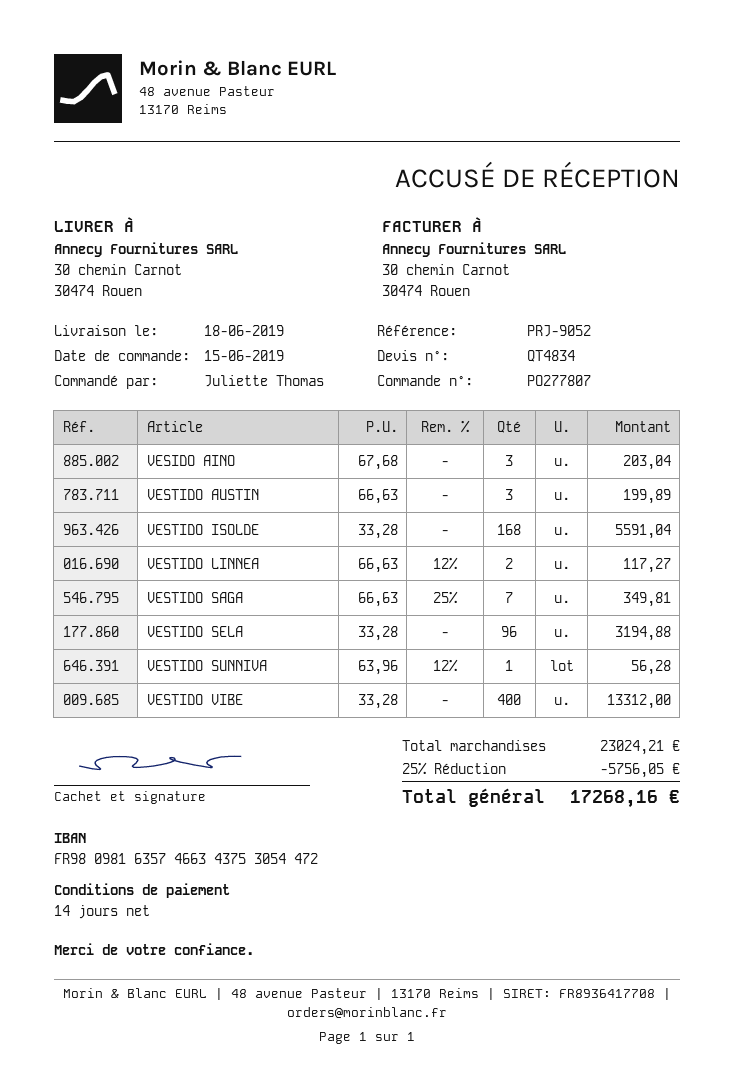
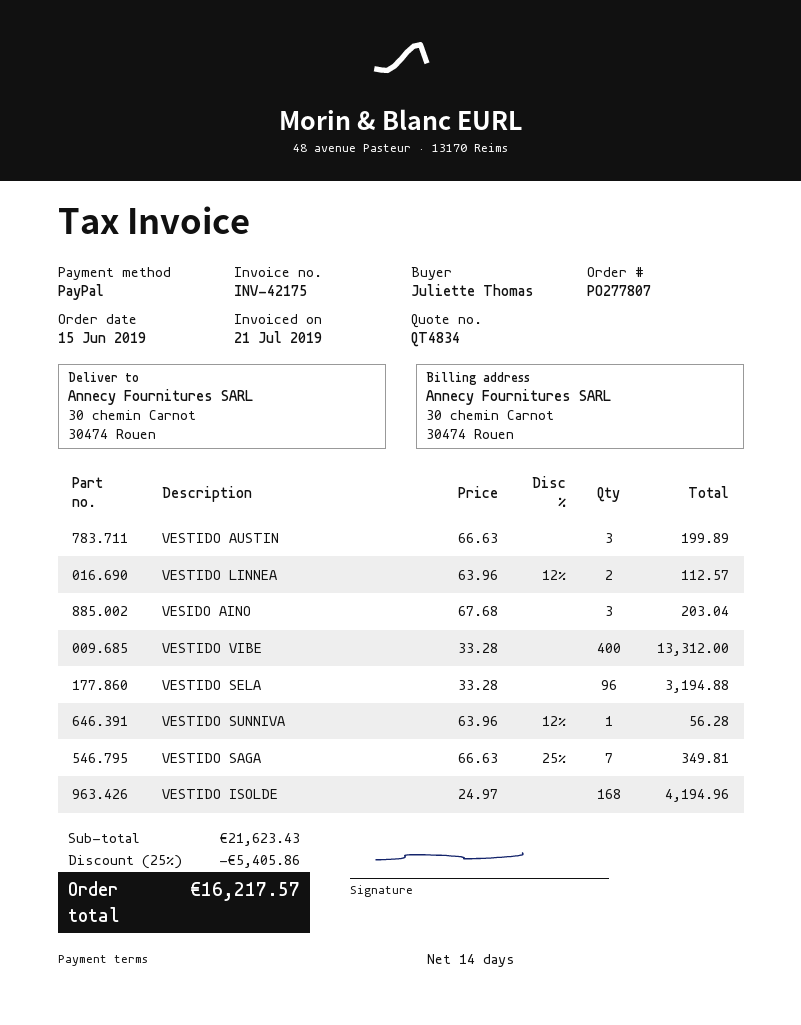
VESTIDO ISOLDE: 168 x 33.28 = 5591.04 -> 168 x 24.97 = 4194.96
VESTIDO LINNEA: 2 x 66.63 - 12% = 117.27 -> 2 x 63.96 - 12% = 112.57
subtotal: 23024.21 -> 21623.43
discount: 25% = 5756.05 -> 25% = 5405.86
total: 17268.16 -> 16217.57

